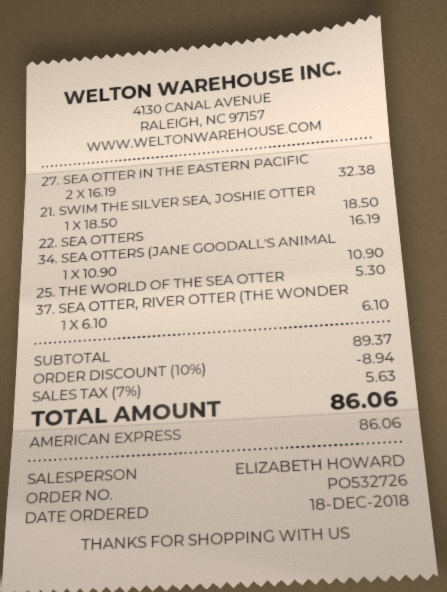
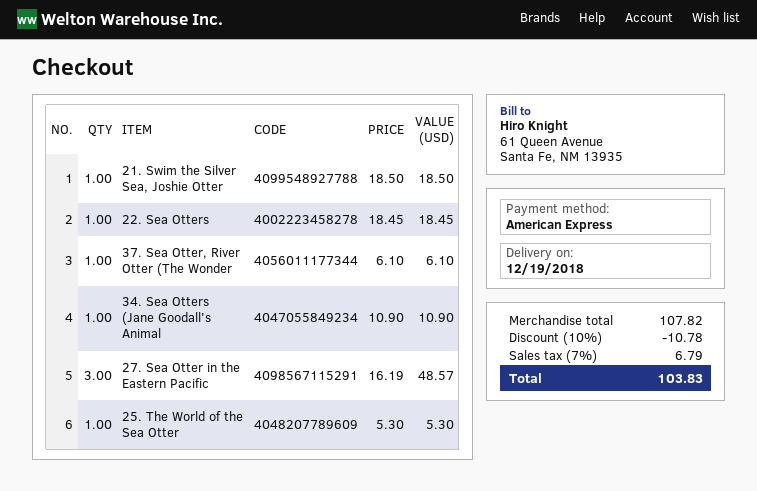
27. SEA OTTER IN THE EASTERN PACIFIC: 2 x 16.19 = 32.38 -> 3 x 16.19 = 48.57
22. SEA OTTERS: 1 x 16.19 = 16.19 -> 1 x 18.45 = 18.45
subtotal: 89.37 -> 107.82
discount: 10% = 8.94 -> 10% = 10.78
tax: 7% = 5.63 -> 7% = 6.79
total: 86.06 -> 103.83

